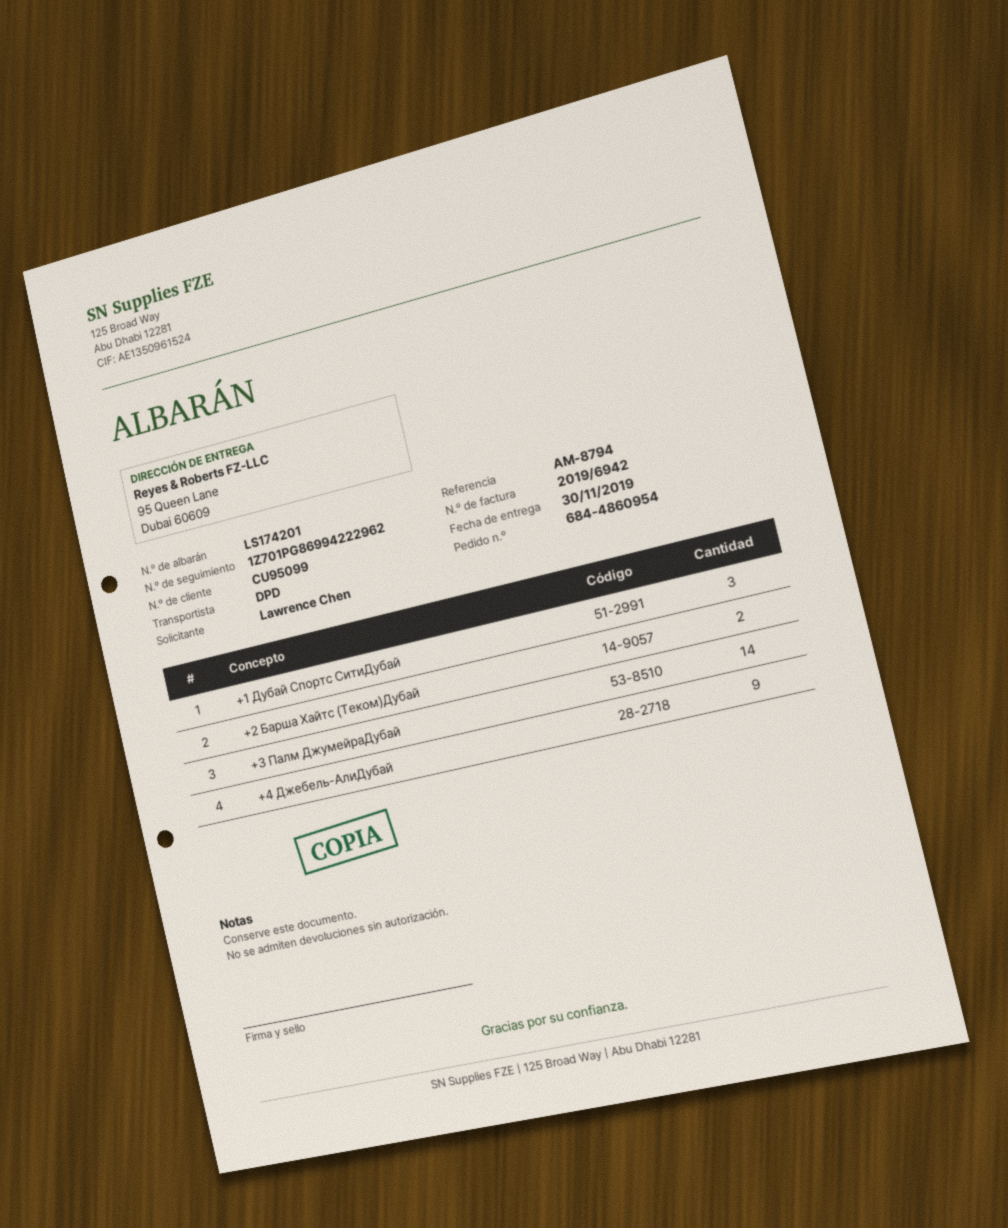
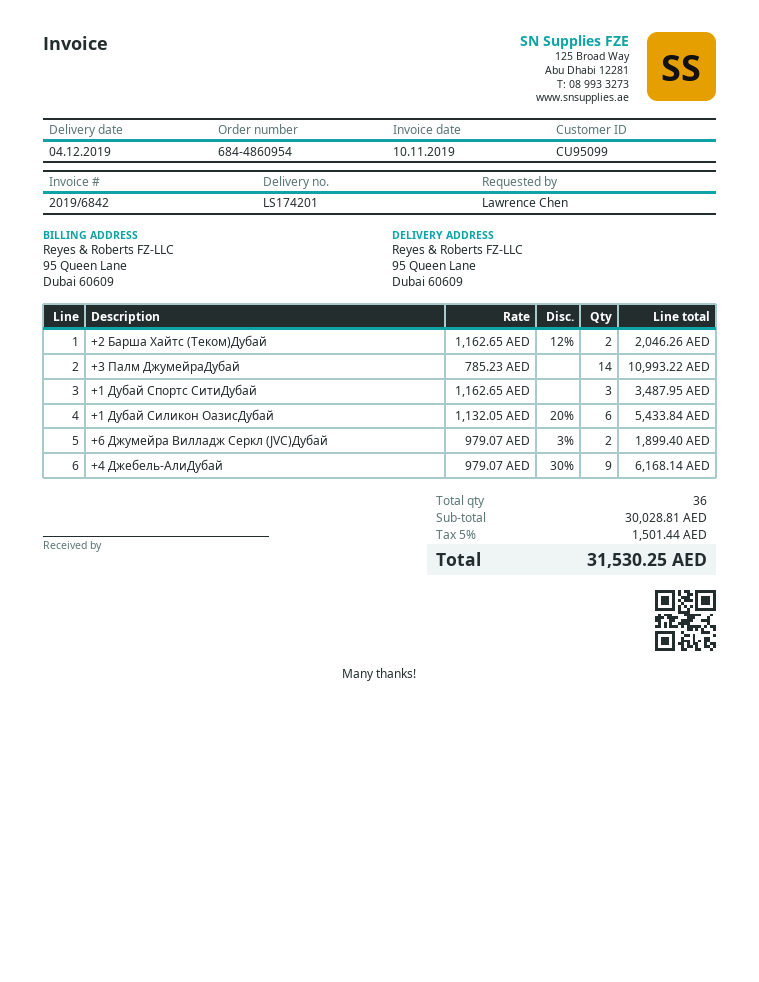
delivery date: 2019-11-30 -> 2019-12-04
invoice number: 2019/6942 -> 2019/6842
+1 Дубай Силикон ОазисДубай: none -> 6
+6 Джумейра Вилладж Серкл (JVC)Дубай: none -> 2

